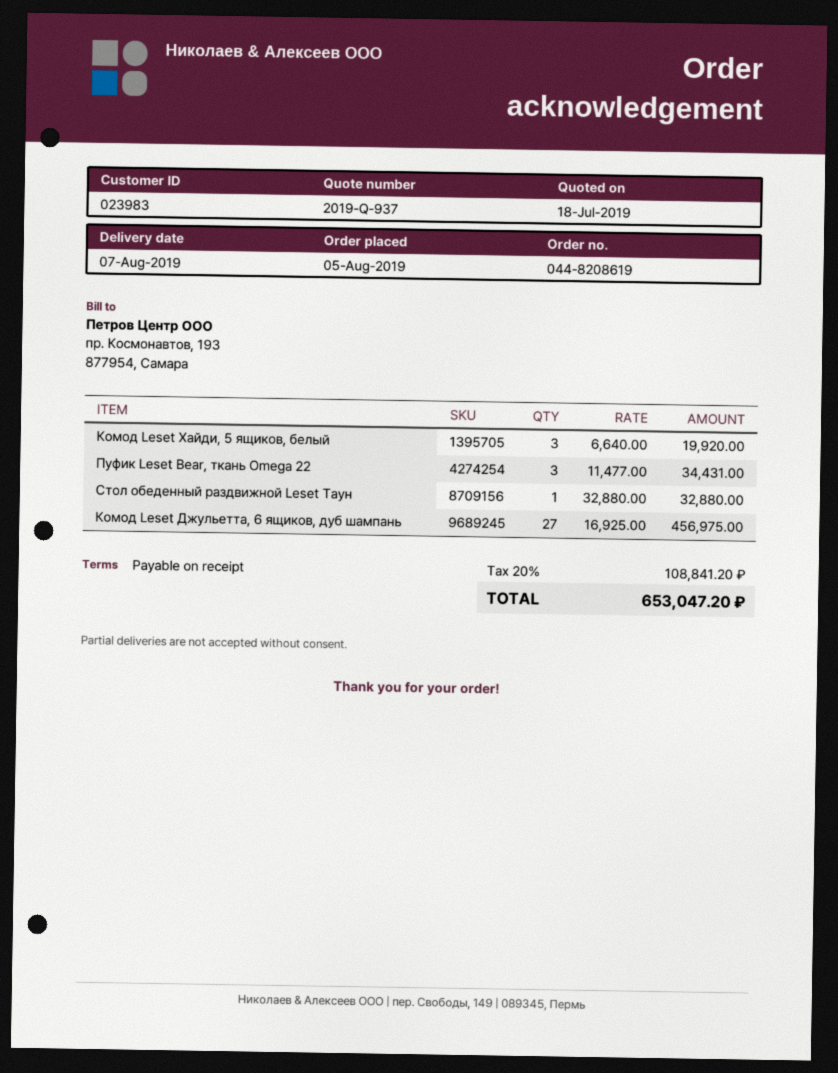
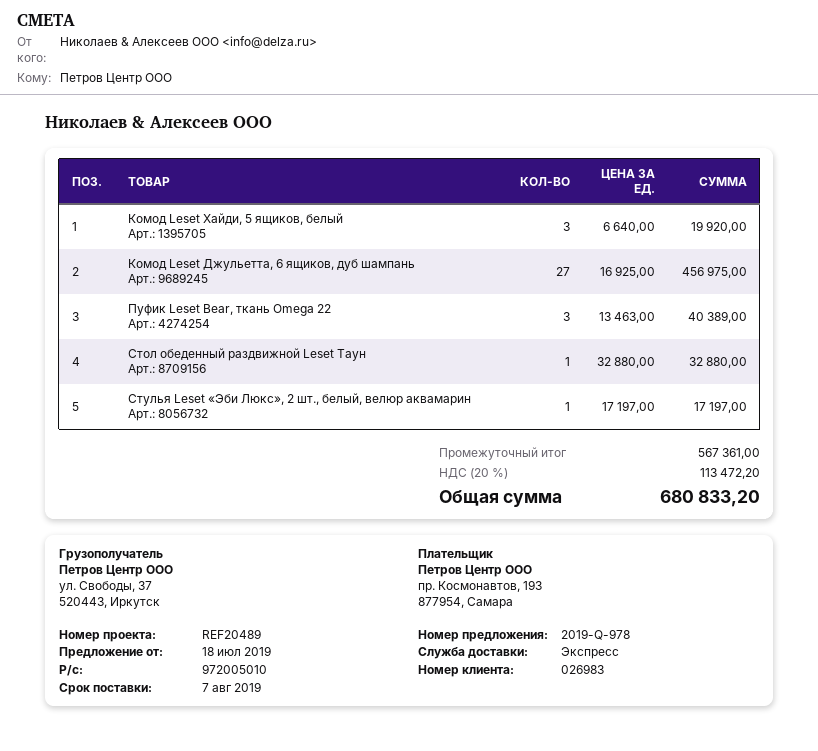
quote number: 2019-Q-937 -> 2019-Q-978
customer number: 023983 -> 026983
Пуфик Leset Bear, ткань Omega 22: 3 x 11477.00 = 34431.00 -> 3 x 13463.00 = 40389.00
Стулья Leset «Эби Люкс», 2 шт., белый, велюр аквамарин: none -> 1 x 17197.00 = 17197.00
tax: 20% = 108841.20 -> 20% = 113472.20
total: 653047.20 -> 680833.20

